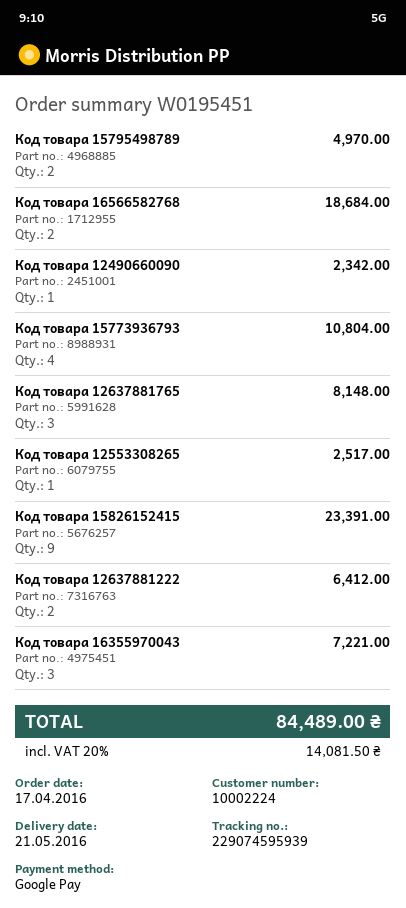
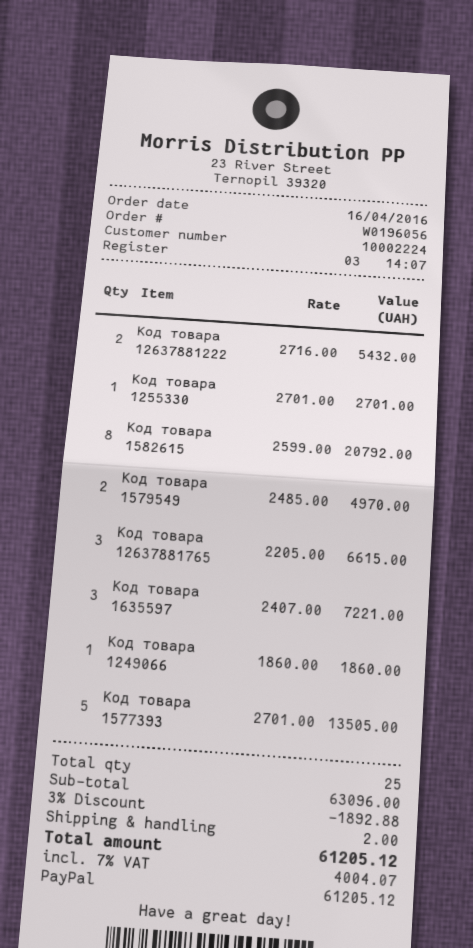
order number: W0195451 -> W0196056
order date: 2016-04-17 -> 2016-04-16
payment method: Google Pay -> PayPal
Код товара 16566582768: 2 for 18684.00 -> none
Код товара 12490660090: 1 for 2342.00 -> 1 for 1860.00
Код товара 15773936793: 4 for 10804.00 -> 5 for 13505.00
Код товара 12637881765: 3 for 8148.00 -> 3 for 6615.00
Код товара 12553308265: 1 for 2517.00 -> 1 for 2701.00
Код товара 15826152415: 9 for 23391.00 -> 8 for 20792.00
Код товара 12637881222: 2 for 6412.00 -> 2 for 5432.00
discount: none -> 3% = 1892.88
shipping: none -> 2.00
tax: 20% = 14081.50 -> 7% = 4004.07
total: 84489.00 -> 61205.12

